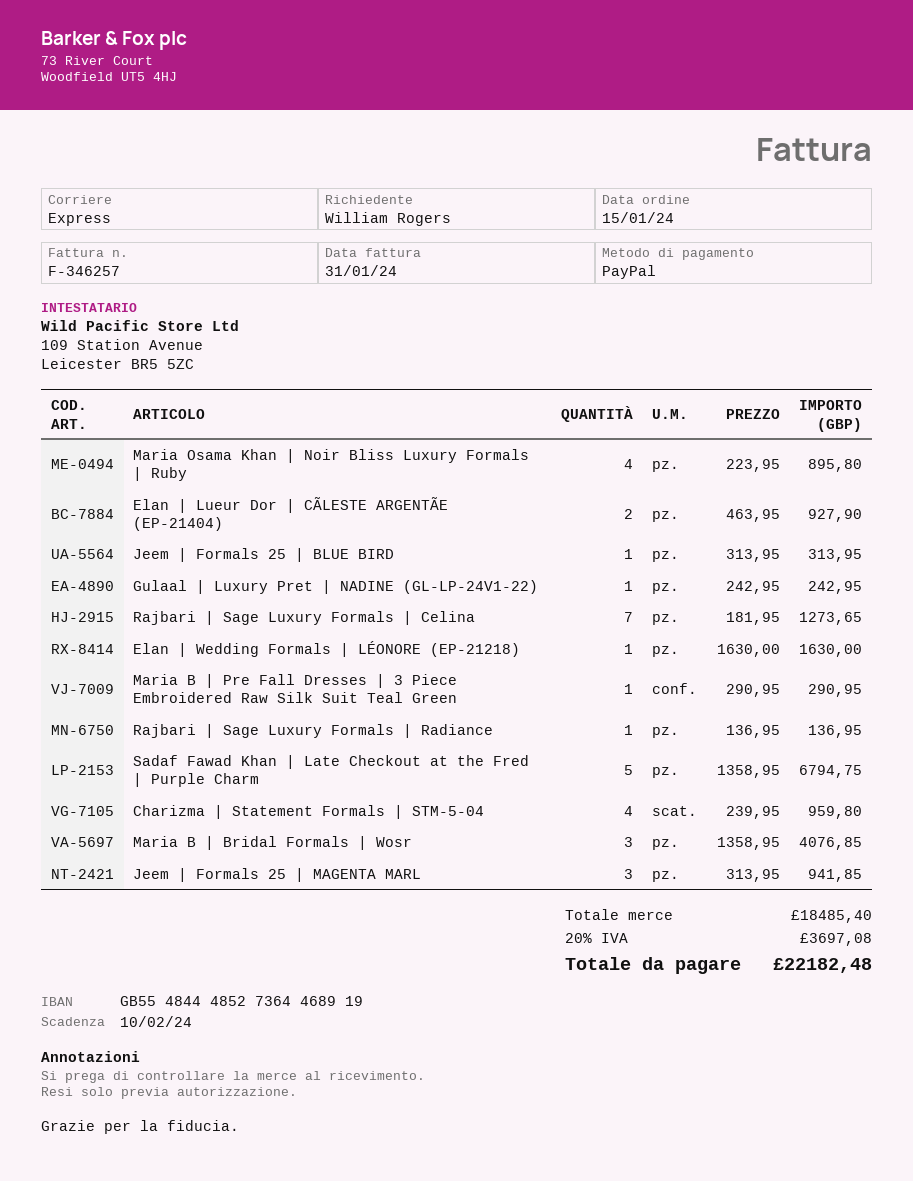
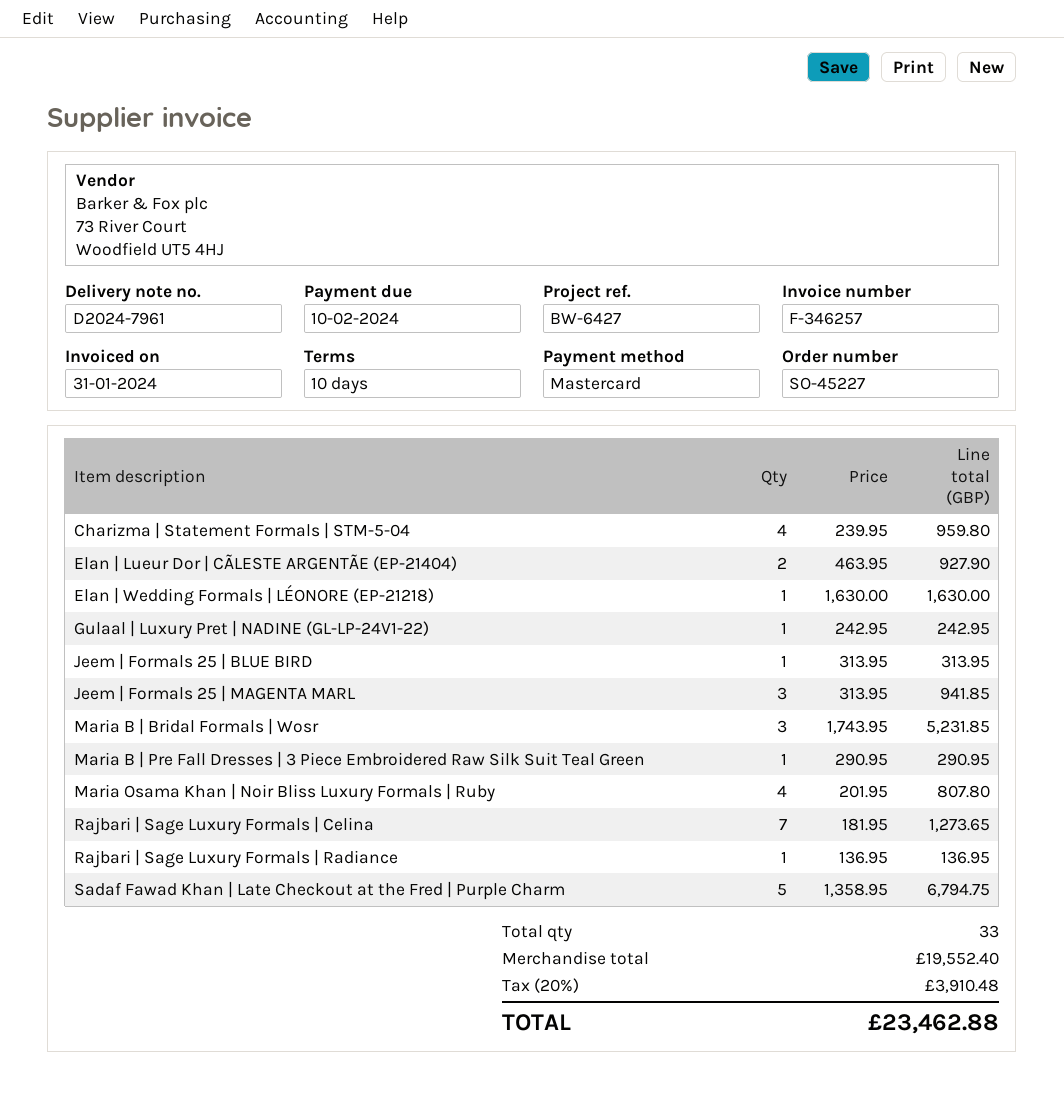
payment method: PayPal -> Mastercard
Maria Osama Khan | Noir Bliss Luxury Formals | Ruby: 4 x 223.95 = 895.80 -> 4 x 201.95 = 807.80
Maria B | Bridal Formals | Wosr: 3 x 1358.95 = 4076.85 -> 3 x 1743.95 = 5231.85
subtotal: 18485.40 -> 19552.40
tax: 20% = 3697.08 -> 20% = 3910.48
total: 22182.48 -> 23462.88

